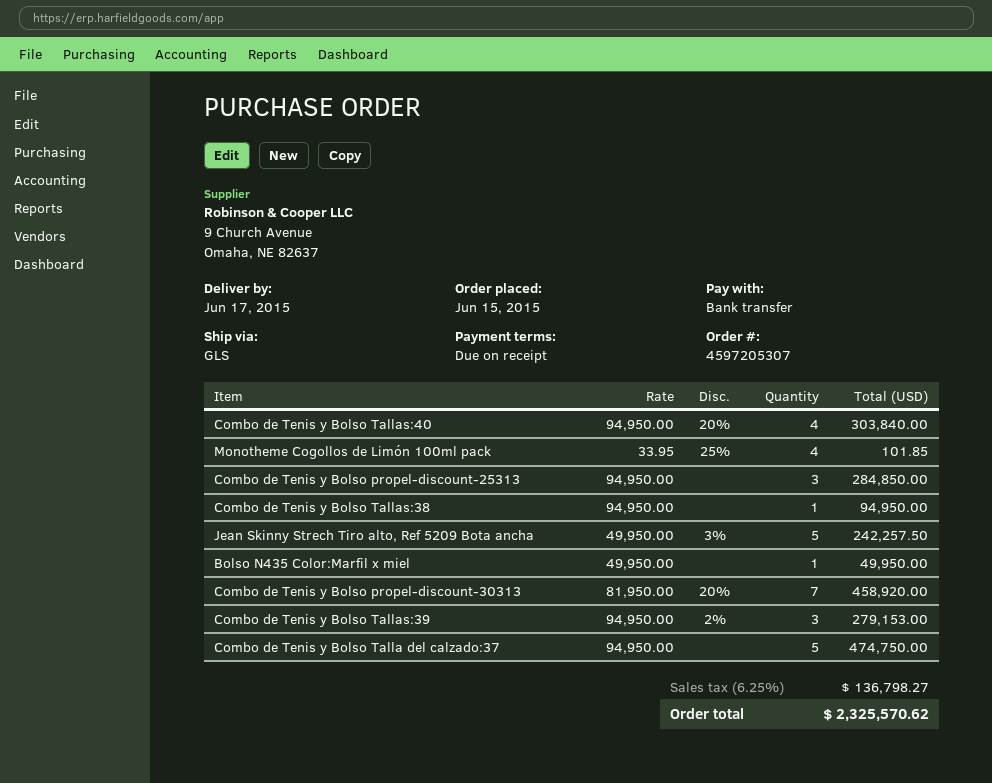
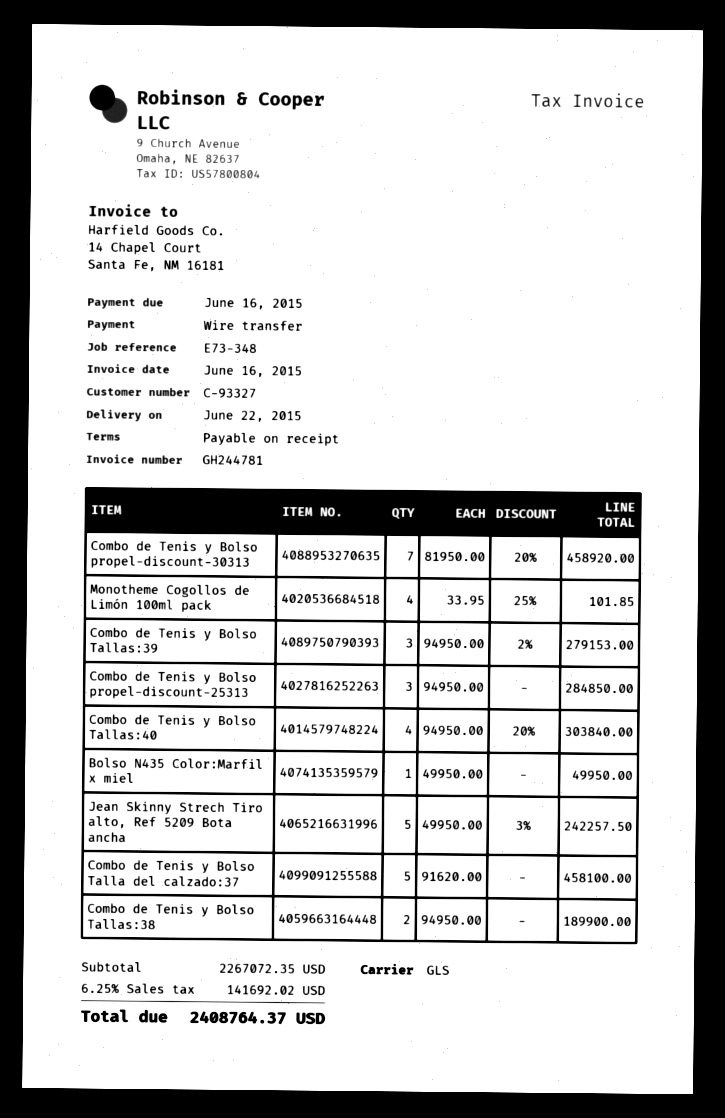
delivery date: 2015-06-17 -> 2015-06-22
Combo de Tenis y Bolso Tallas:38: 1 x 94950.00 = 94950.00 -> 2 x 94950.00 = 189900.00
Combo de Tenis y Bolso Talla del calzado:37: 5 x 94950.00 = 474750.00 -> 5 x 91620.00 = 458100.00
tax: 6.25% = 136798.27 -> 6.25% = 141692.02
total: 2325570.62 -> 2408764.37

